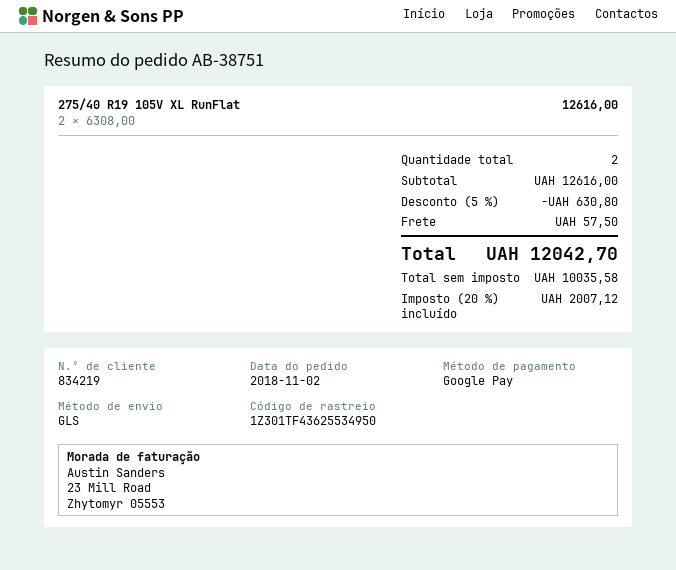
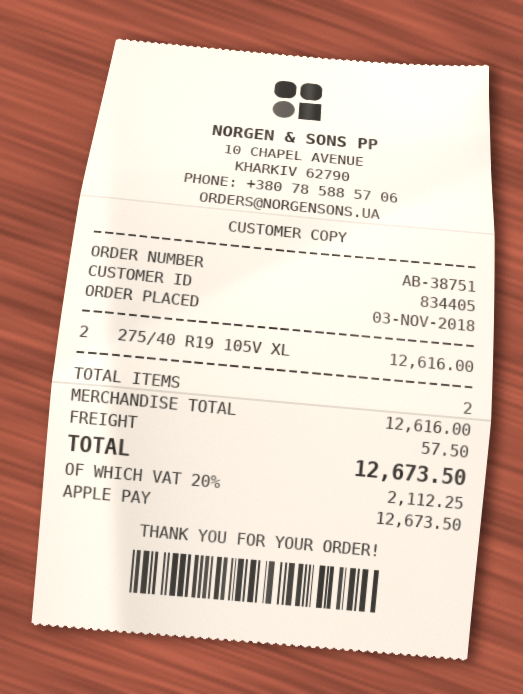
order date: 2018-11-02 -> 2018-11-03
customer number: 834219 -> 834405
payment method: Google Pay -> Apple Pay
discount: 5% = 630.80 -> none
tax: 20% = 2007.12 -> 20% = 2112.25
total: 12042.70 -> 12673.50

